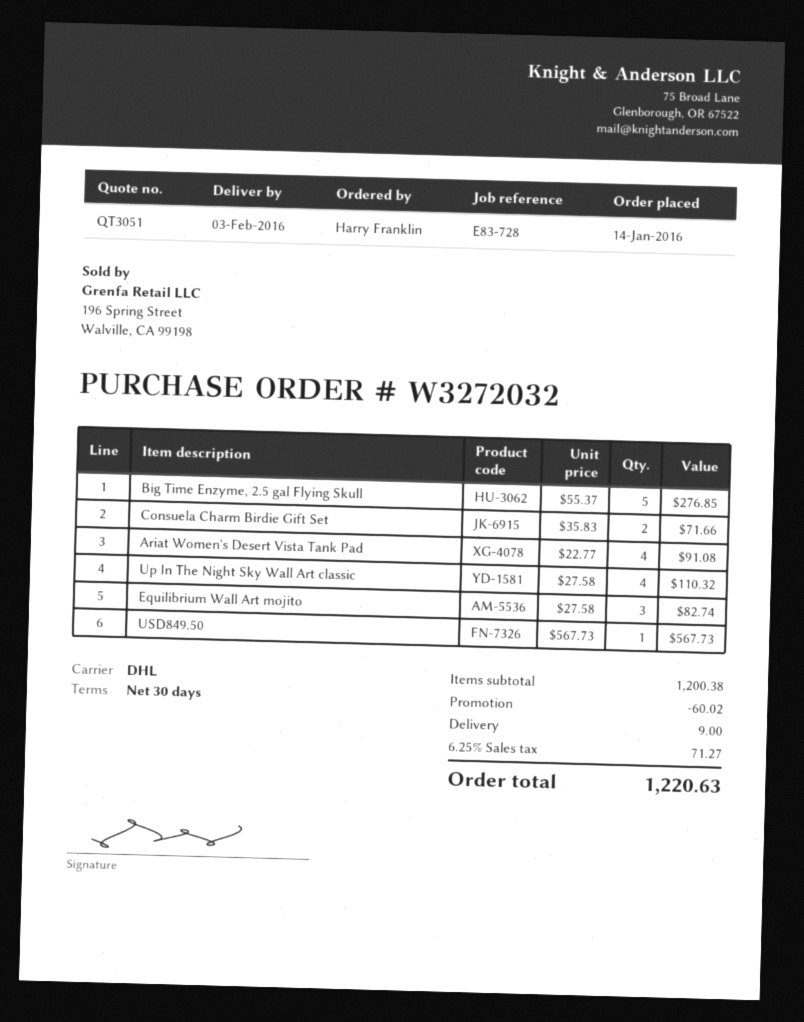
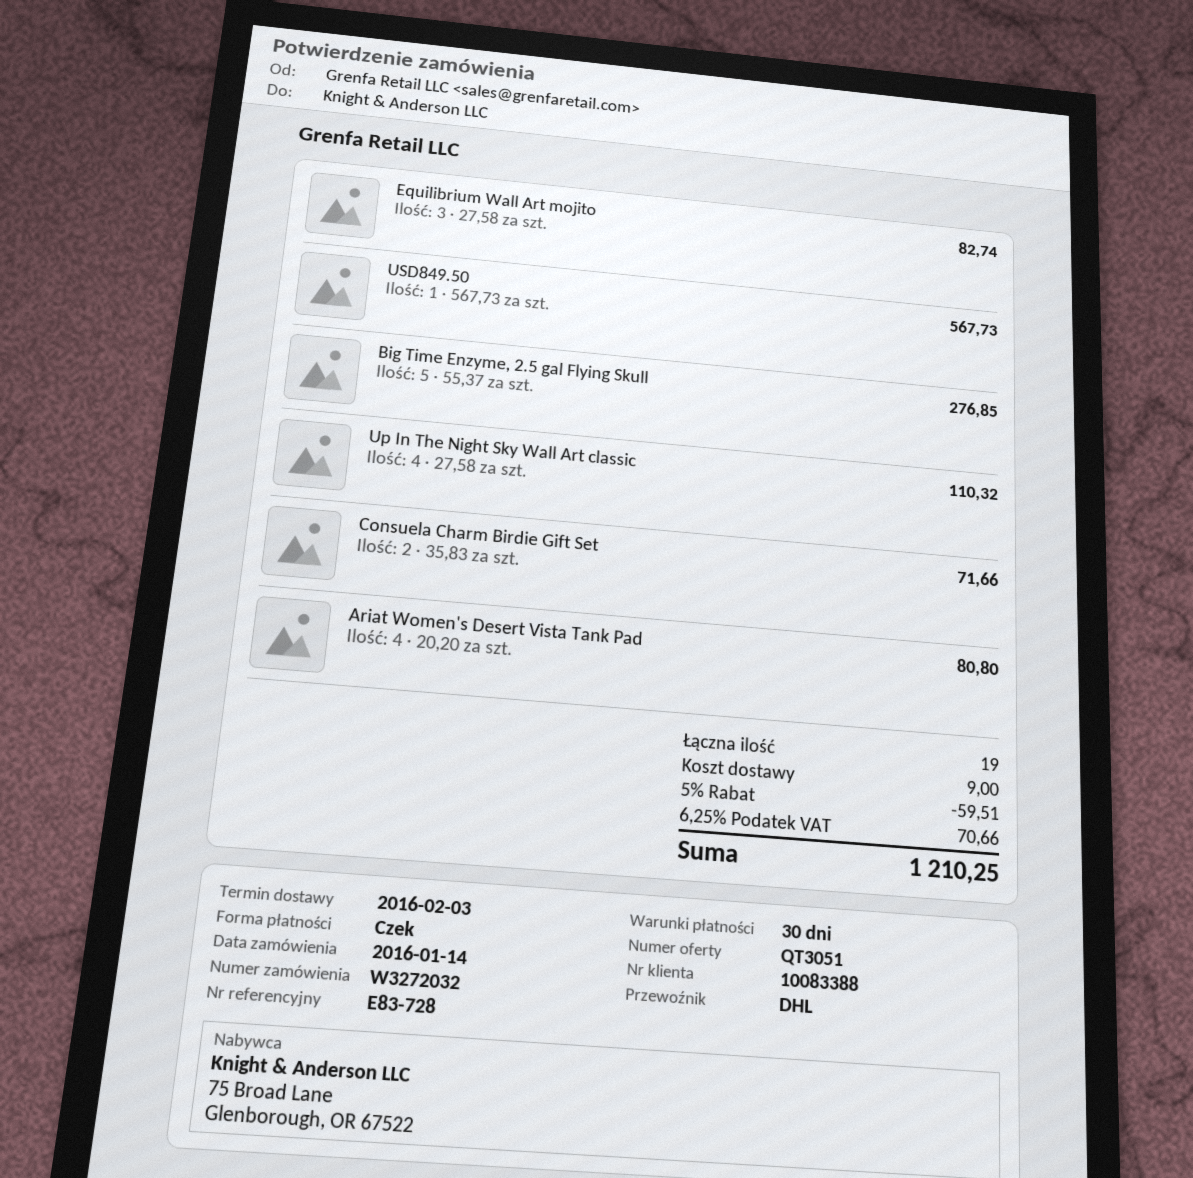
Ariat Women's Desert Vista Tank Pad: 4 x 22.77 = 91.08 -> 4 x 20.20 = 80.80
discount: 60.02 -> 59.51
tax: 6.25% = 71.27 -> 6.25% = 70.66
total: 1220.63 -> 1210.25

